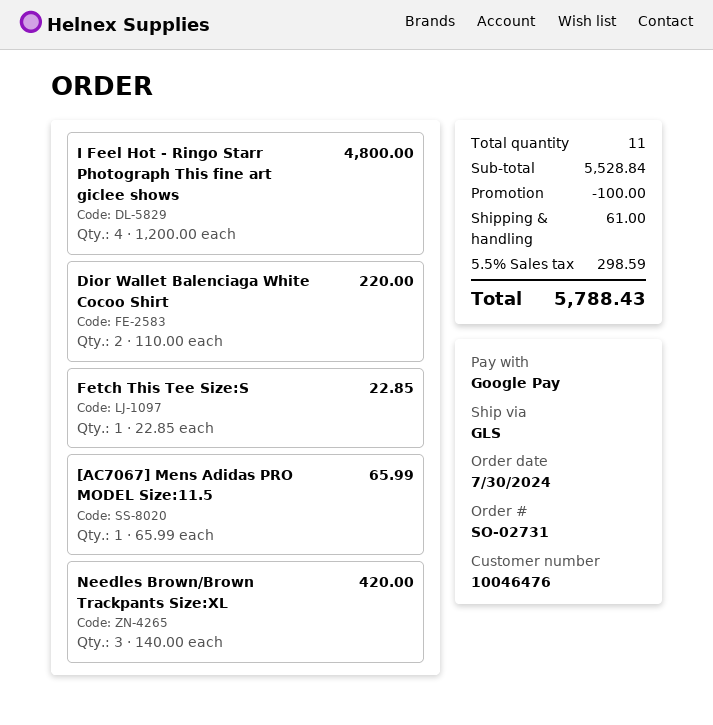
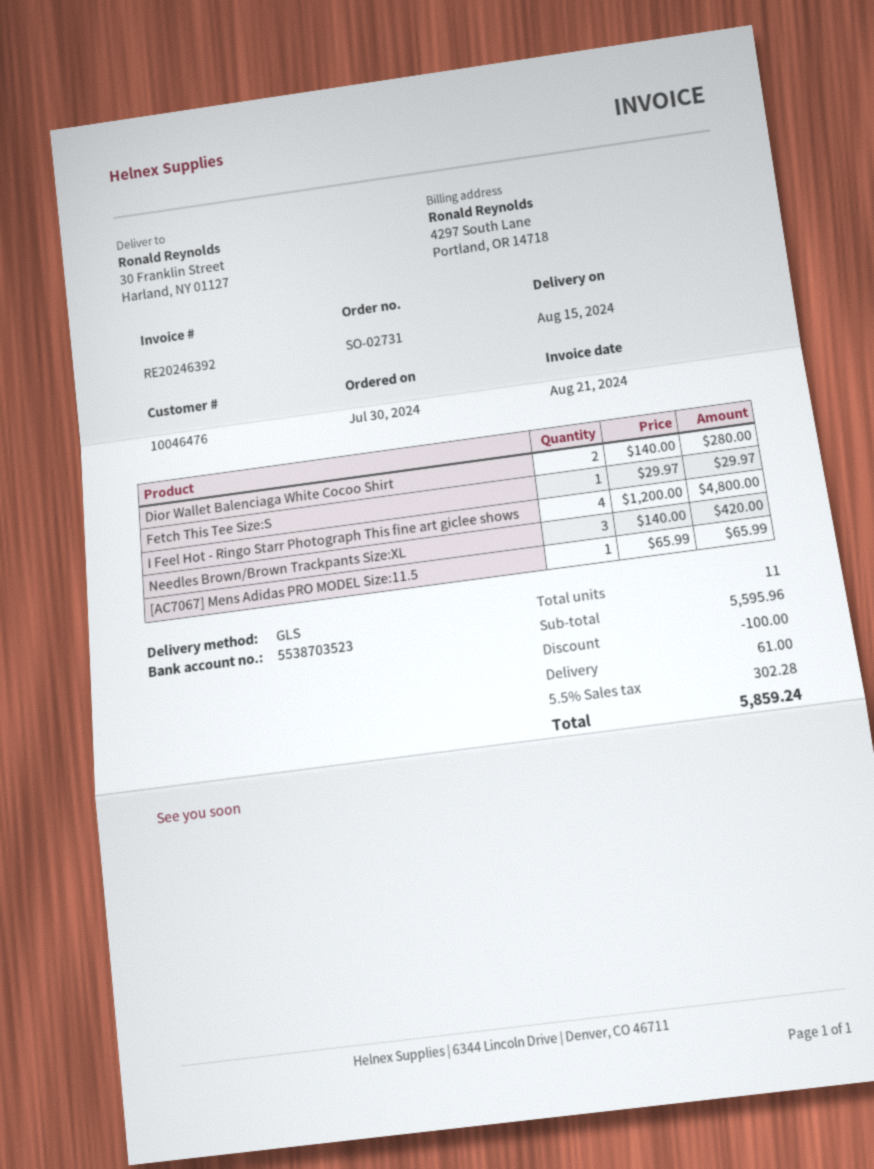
Dior Wallet Balenciaga White Cocoo Shirt: 2 x 110.00 = 220.00 -> 2 x 140.00 = 280.00
Fetch This Tee Size:S: 1 x 22.85 = 22.85 -> 1 x 29.97 = 29.97
subtotal: 5528.84 -> 5595.96
tax: 5.5% = 298.59 -> 5.5% = 302.28
total: 5788.43 -> 5859.24

